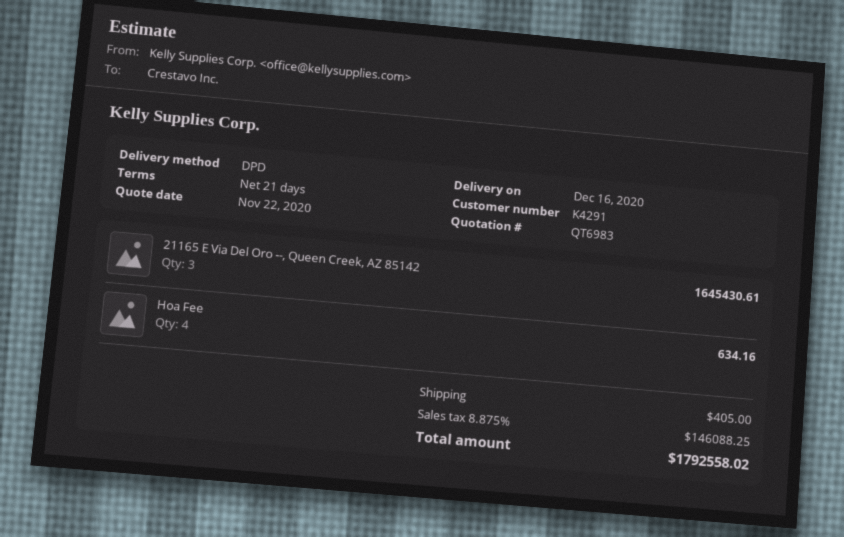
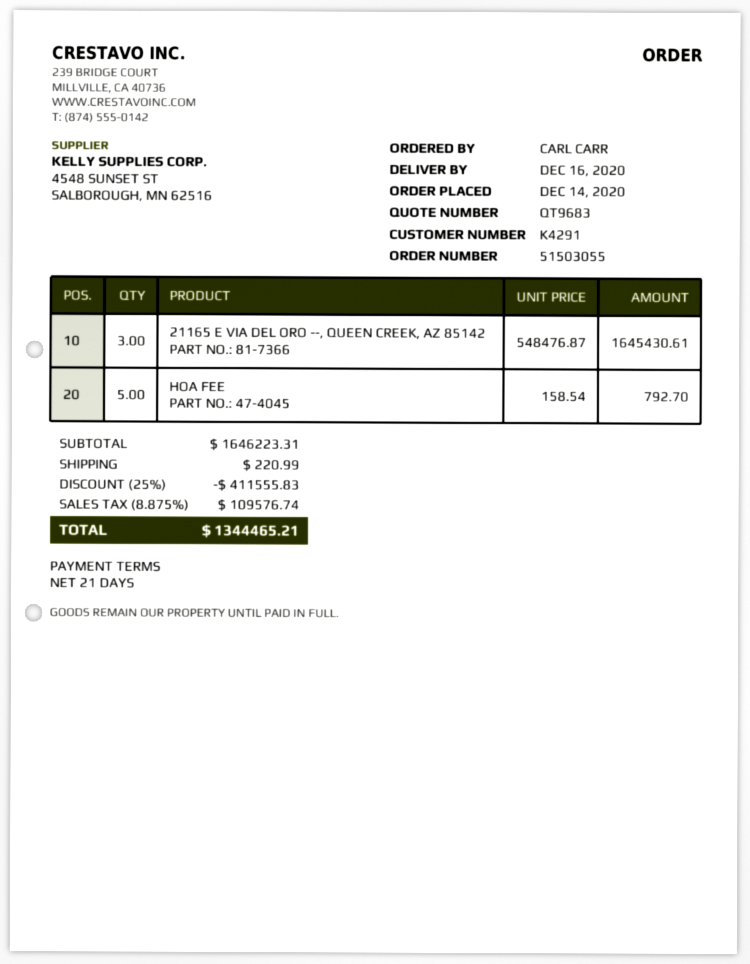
quote number: QT6983 -> QT9683
Hoa Fee: 4 for 634.16 -> 5 for 792.70
discount: none -> 25% = 411555.83
shipping: 405.00 -> 220.99
tax: 8.875% = 146088.25 -> 8.875% = 109576.74
total: 1792558.02 -> 1344465.21

